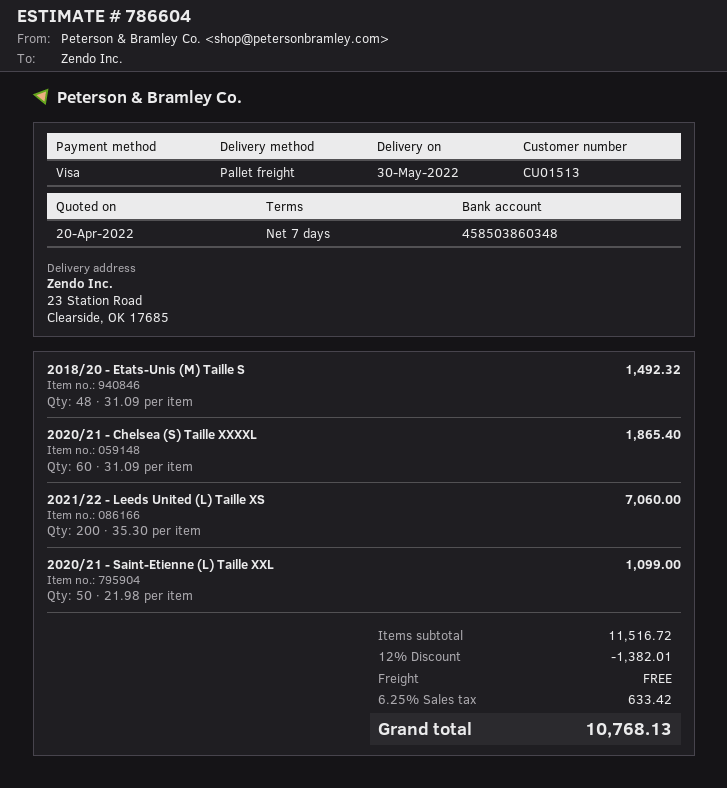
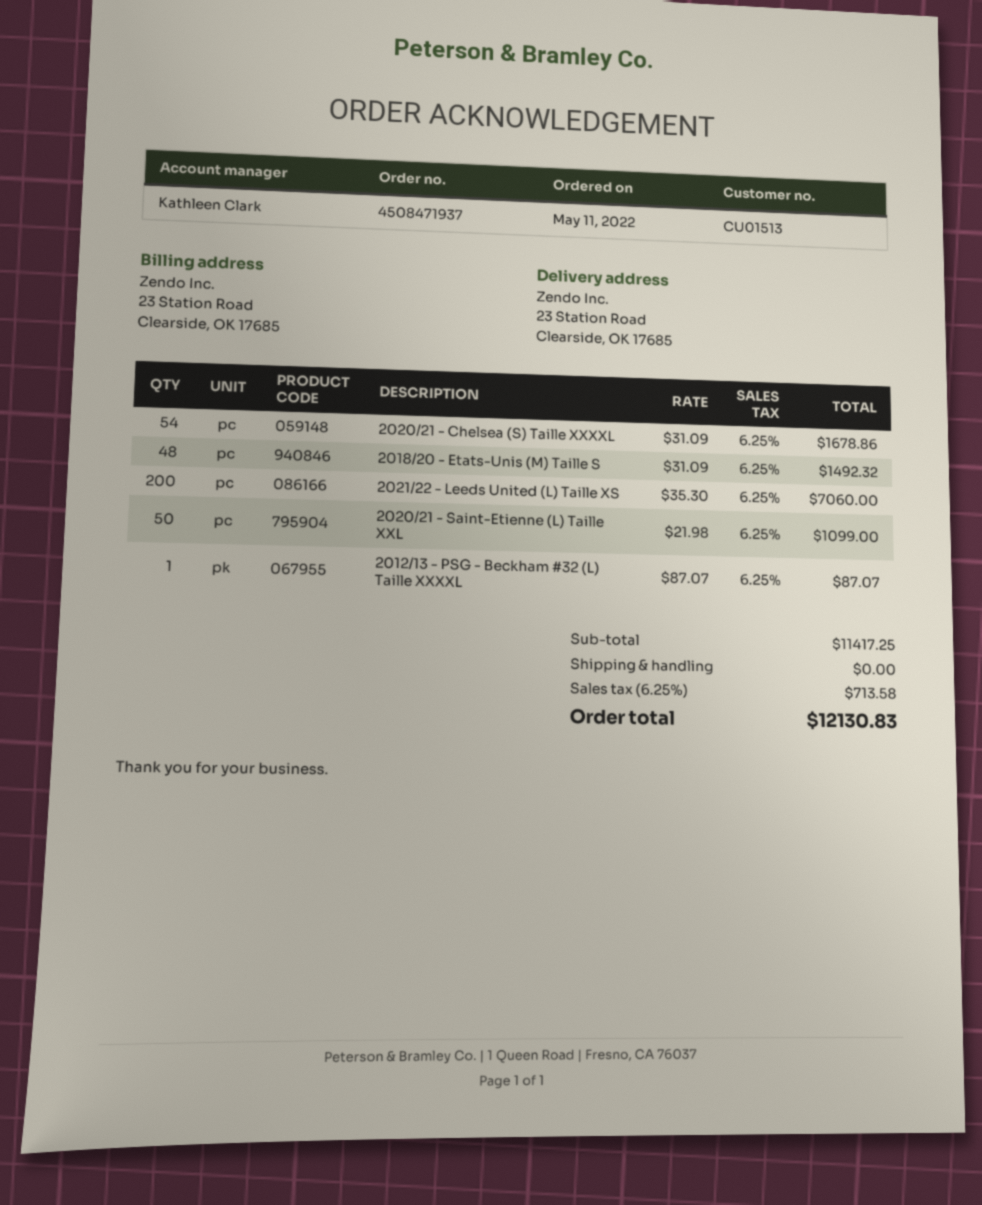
2020/21 - Chelsea (S) Taille XXXXL: 60 x 31.09 = 1865.40 -> 54 x 31.09 = 1678.86
2012/13 - PSG - Beckham #32 (L) Taille XXXXL: none -> 1 x 87.07 = 87.07
subtotal: 11516.72 -> 11417.25
discount: 12% = 1382.01 -> none
tax: 6.25% = 633.42 -> 6.25% = 713.58
total: 10768.13 -> 12130.83

